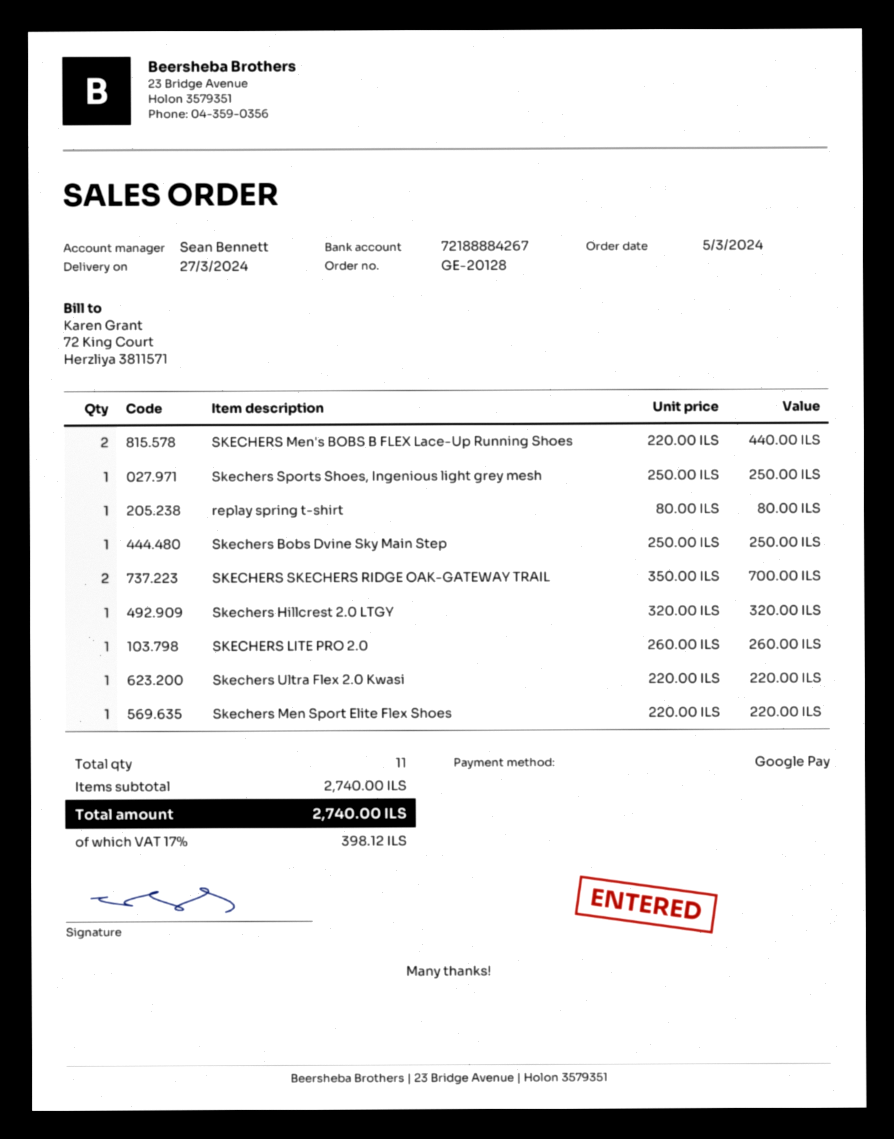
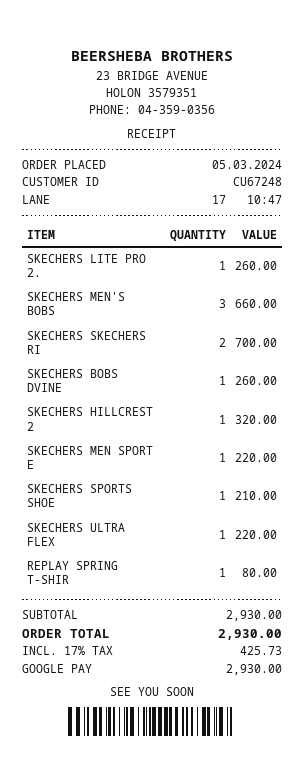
SKECHERS Men's BOBS B FLEX Lace-Up Running Shoes: 2 for 440.00 -> 3 for 660.00
Skechers Sports Shoes, Ingenious light grey mesh: 1 for 250.00 -> 1 for 210.00
Skechers Bobs Dvine Sky Main Step: 1 for 250.00 -> 1 for 260.00
subtotal: 2740.00 -> 2930.00
tax: 17% = 398.12 -> 17% = 425.73
total: 2740.00 -> 2930.00

